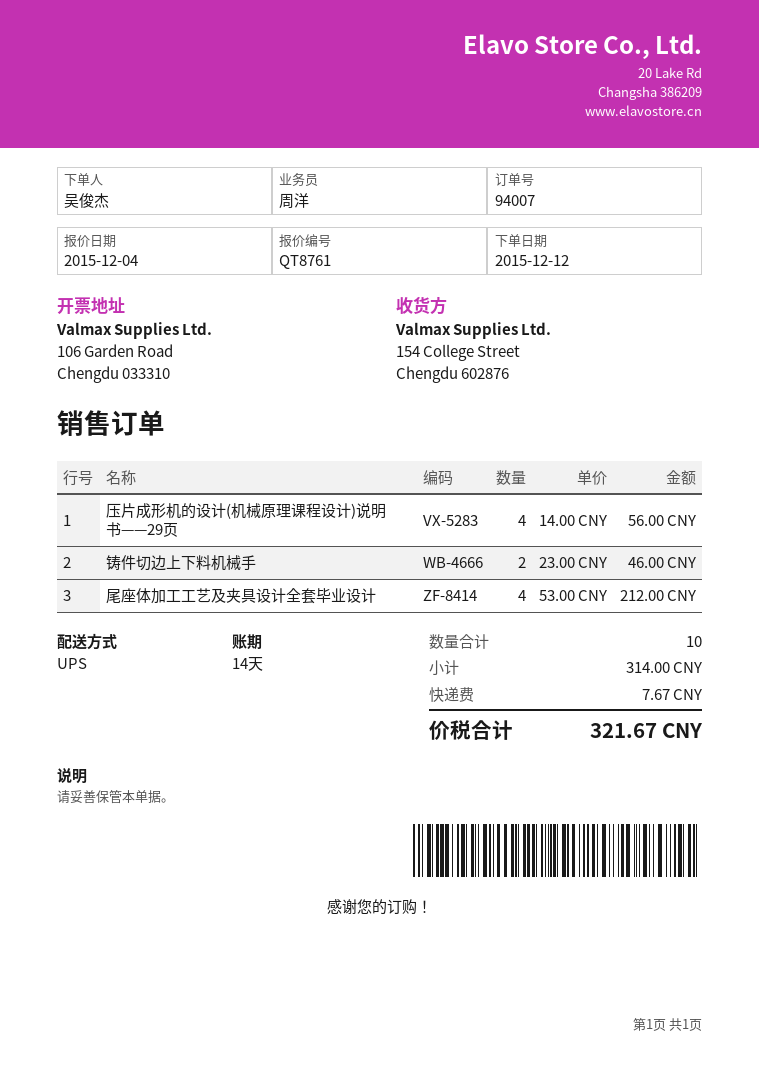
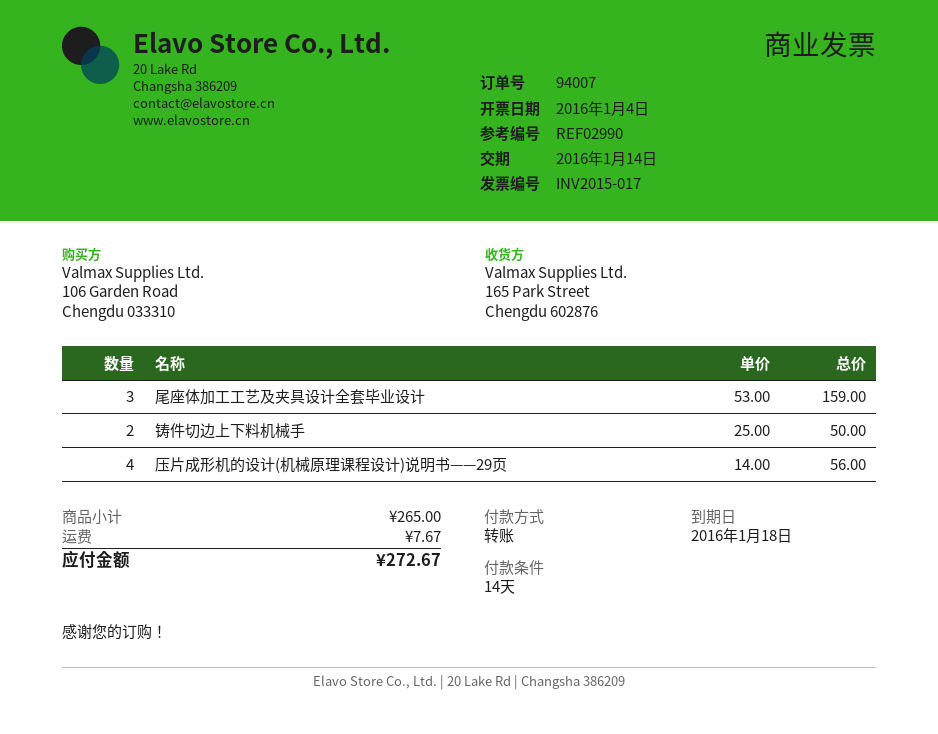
ship to: 154 College Street, Chengdu 602876 -> 165 Park Street, Chengdu 602876
铸件切边上下料机械手: 2 x 23.00 = 46.00 -> 2 x 25.00 = 50.00
尾座体加工工艺及夹具设计全套毕业设计: 4 x 53.00 = 212.00 -> 3 x 53.00 = 159.00
subtotal: 314.00 -> 265.00
total: 321.67 -> 272.67

